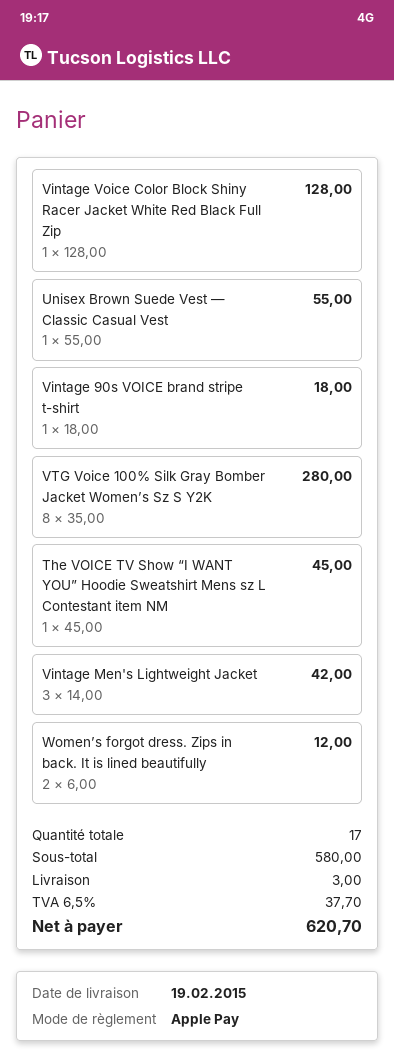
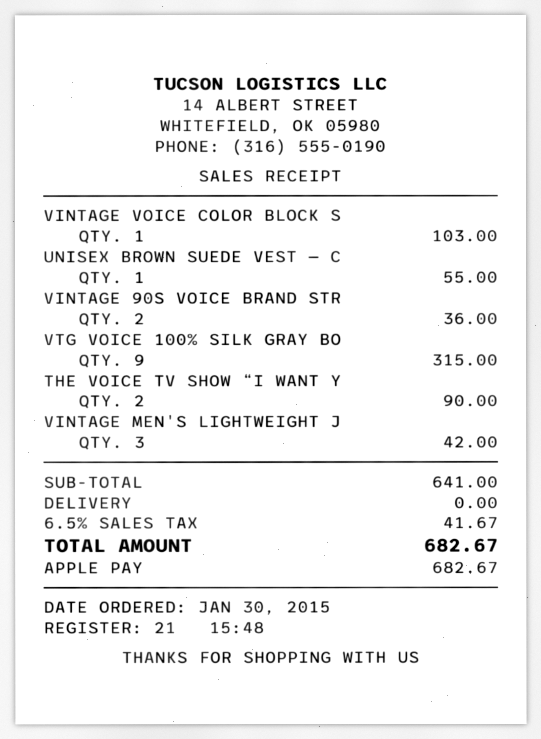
Vintage Voice Color Block Shiny Racer Jacket White Red Black Full Zip: 1 for 128.00 -> 1 for 103.00
Vintage 90s VOICE brand stripe t-shirt: 1 for 18.00 -> 2 for 36.00
VTG Voice 100% Silk Gray Bomber Jacket Women’s Sz S Y2K: 8 for 280.00 -> 9 for 315.00
The VOICE TV Show “I WANT YOU” Hoodie Sweatshirt Mens sz L Contestant item NM: 1 for 45.00 -> 2 for 90.00
Women’s forgot dress. Zips in back. It is lined beautifully: 2 for 12.00 -> none
subtotal: 580.00 -> 641.00
shipping: 3.00 -> 0.00
tax: 6.5% = 37.70 -> 6.5% = 41.67
total: 620.70 -> 682.67

